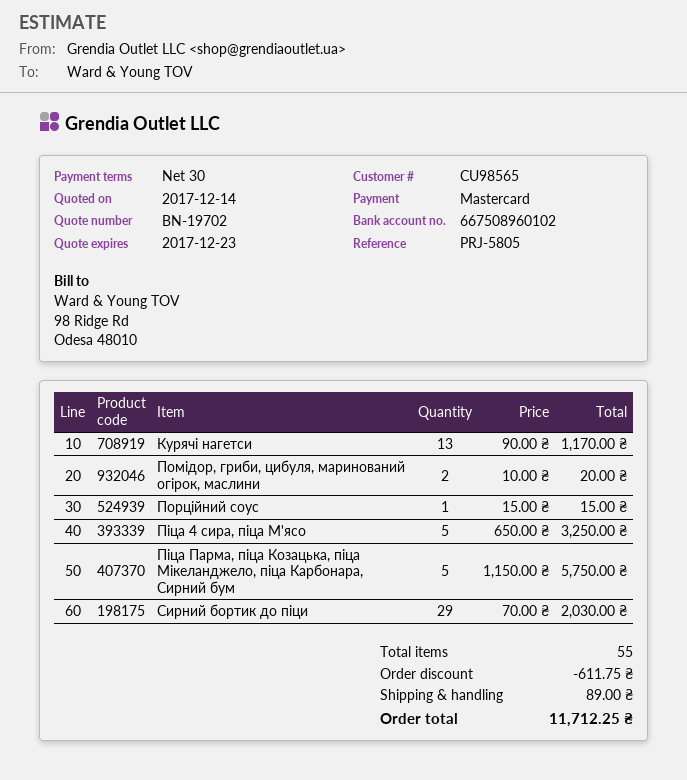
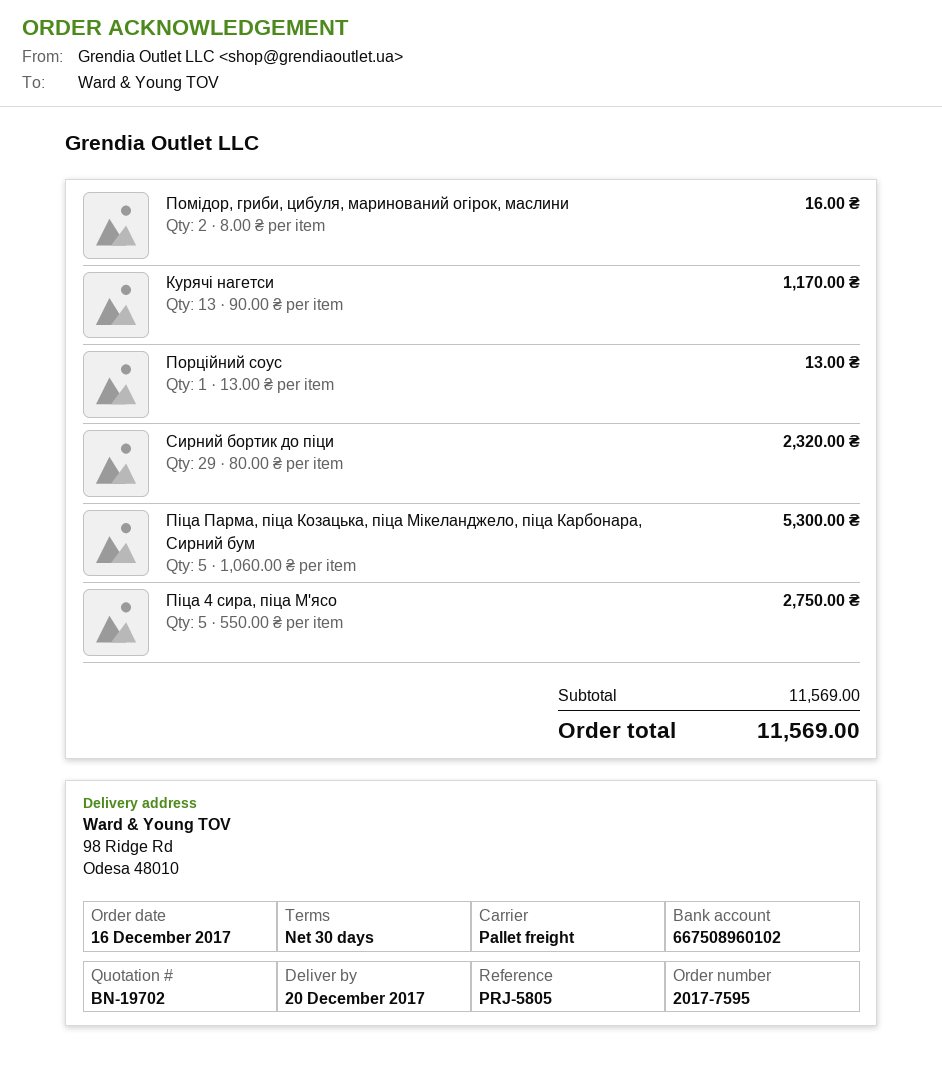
Помідор, гриби, цибуля, маринований огірок, маслини: 2 x 10.00 = 20.00 -> 2 x 8.00 = 16.00
Порційний соус: 1 x 15.00 = 15.00 -> 1 x 13.00 = 13.00
Піца 4 сира, піца М'ясо: 5 x 650.00 = 3250.00 -> 5 x 550.00 = 2750.00
Піца Парма, піца Козацька, піца Мікеланджело, піца Карбонара, Сирний бум: 5 x 1150.00 = 5750.00 -> 5 x 1060.00 = 5300.00
Сирний бортик до піци: 29 x 70.00 = 2030.00 -> 29 x 80.00 = 2320.00
discount: 611.75 -> none
shipping: 89.00 -> none
total: 11712.25 -> 11569.00

